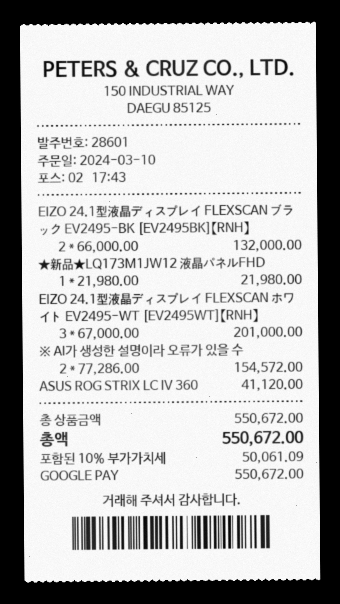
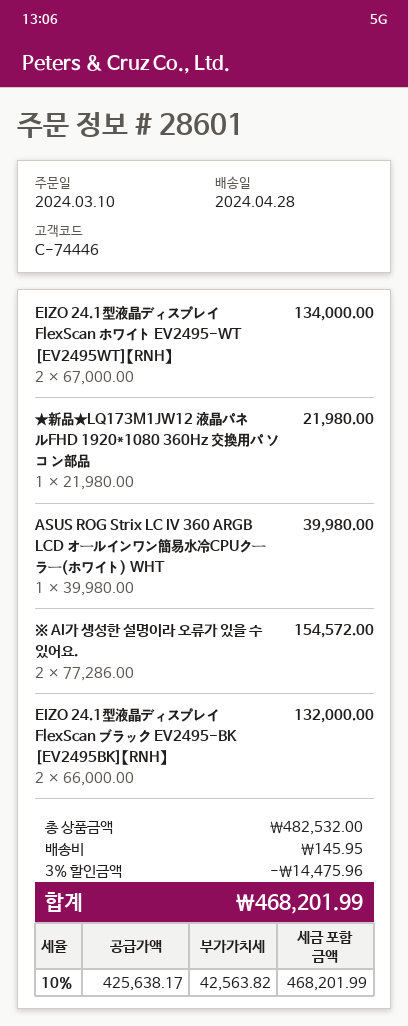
EIZO 24.1型液晶ディスプレイ FLEXSCAN ホワイト EV2495-WT [EV2495WT]【RNH】: 3 x 67000.00 = 201000.00 -> 2 x 67000.00 = 134000.00
ASUS ROG STRIX LC IV 360: 1 x 41120.00 = 41120.00 -> 1 x 39980.00 = 39980.00
subtotal: 550672.00 -> 482532.00
discount: none -> 3% = 14475.96
shipping: none -> 145.95
tax: 10% = 50061.09 -> 10% = 42563.82
total: 550672.00 -> 468201.99

